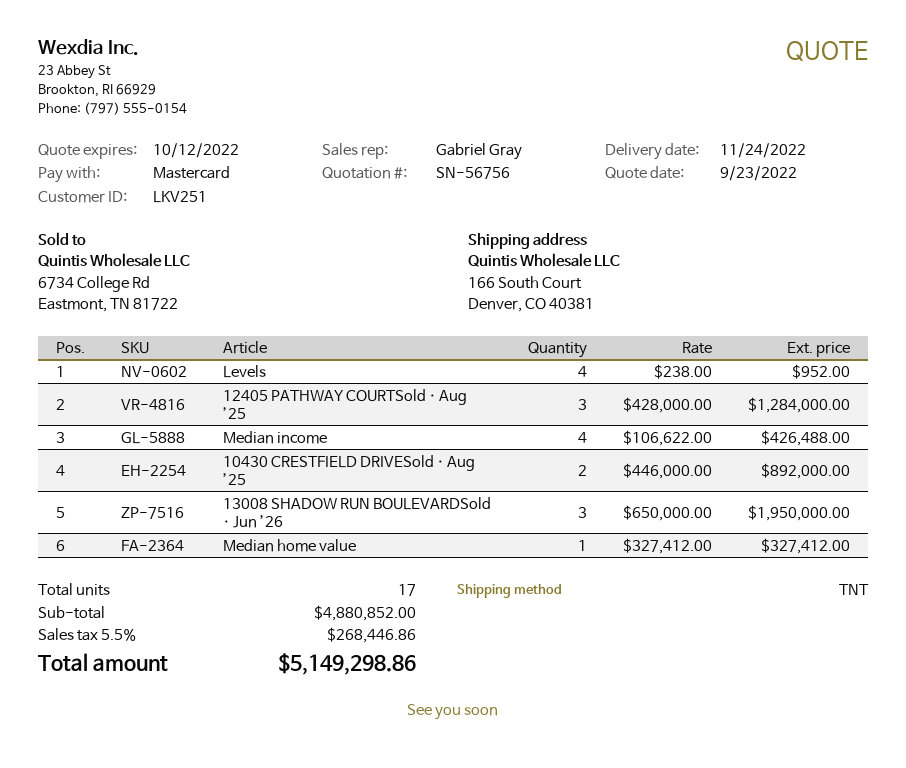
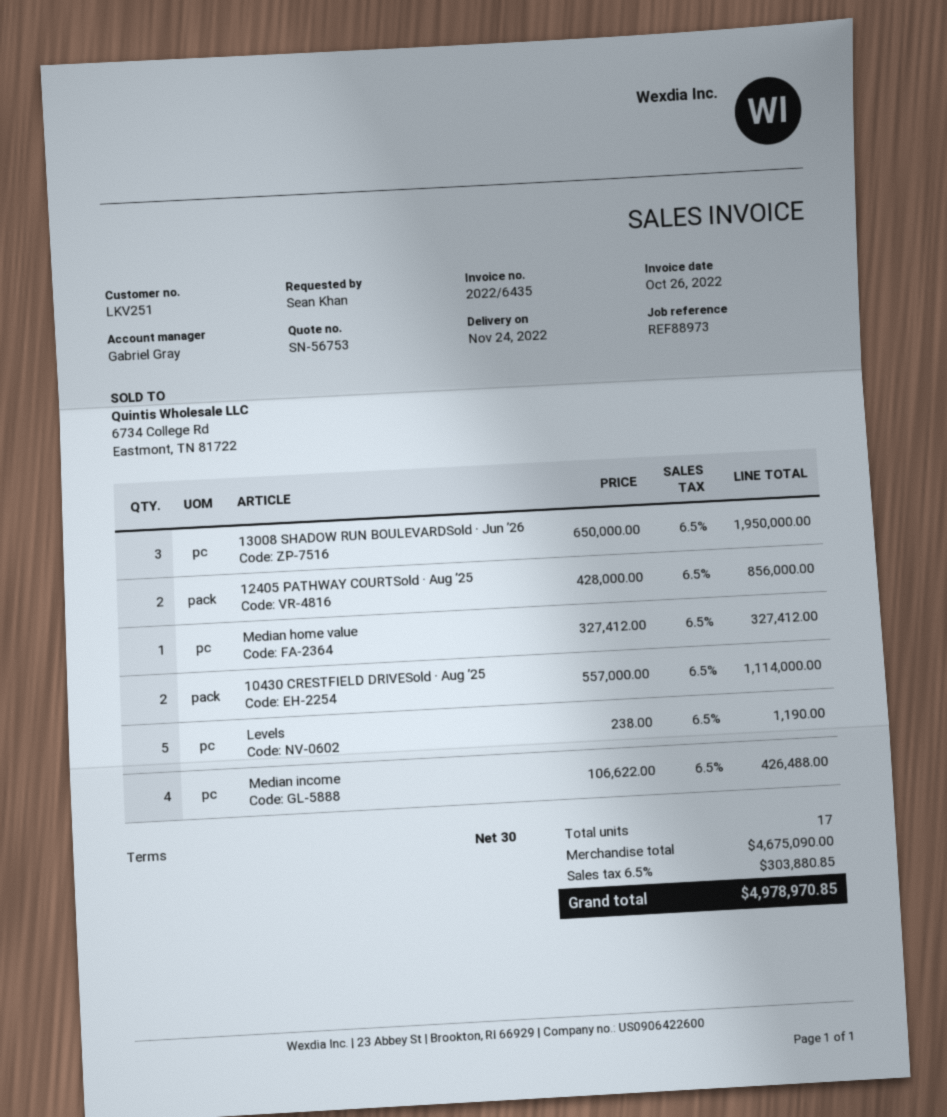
quote number: SN-56756 -> SN-56753
Levels: 4 x 238.00 = 952.00 -> 5 x 238.00 = 1190.00
12405 PATHWAY COURTSold · Aug ’25: 3 x 428000.00 = 1284000.00 -> 2 x 428000.00 = 856000.00
10430 CRESTFIELD DRIVESold · Aug ’25: 2 x 446000.00 = 892000.00 -> 2 x 557000.00 = 1114000.00
subtotal: 4880852.00 -> 4675090.00
tax: 5.5% = 268446.86 -> 6.5% = 303880.85
total: 5149298.86 -> 4978970.85

